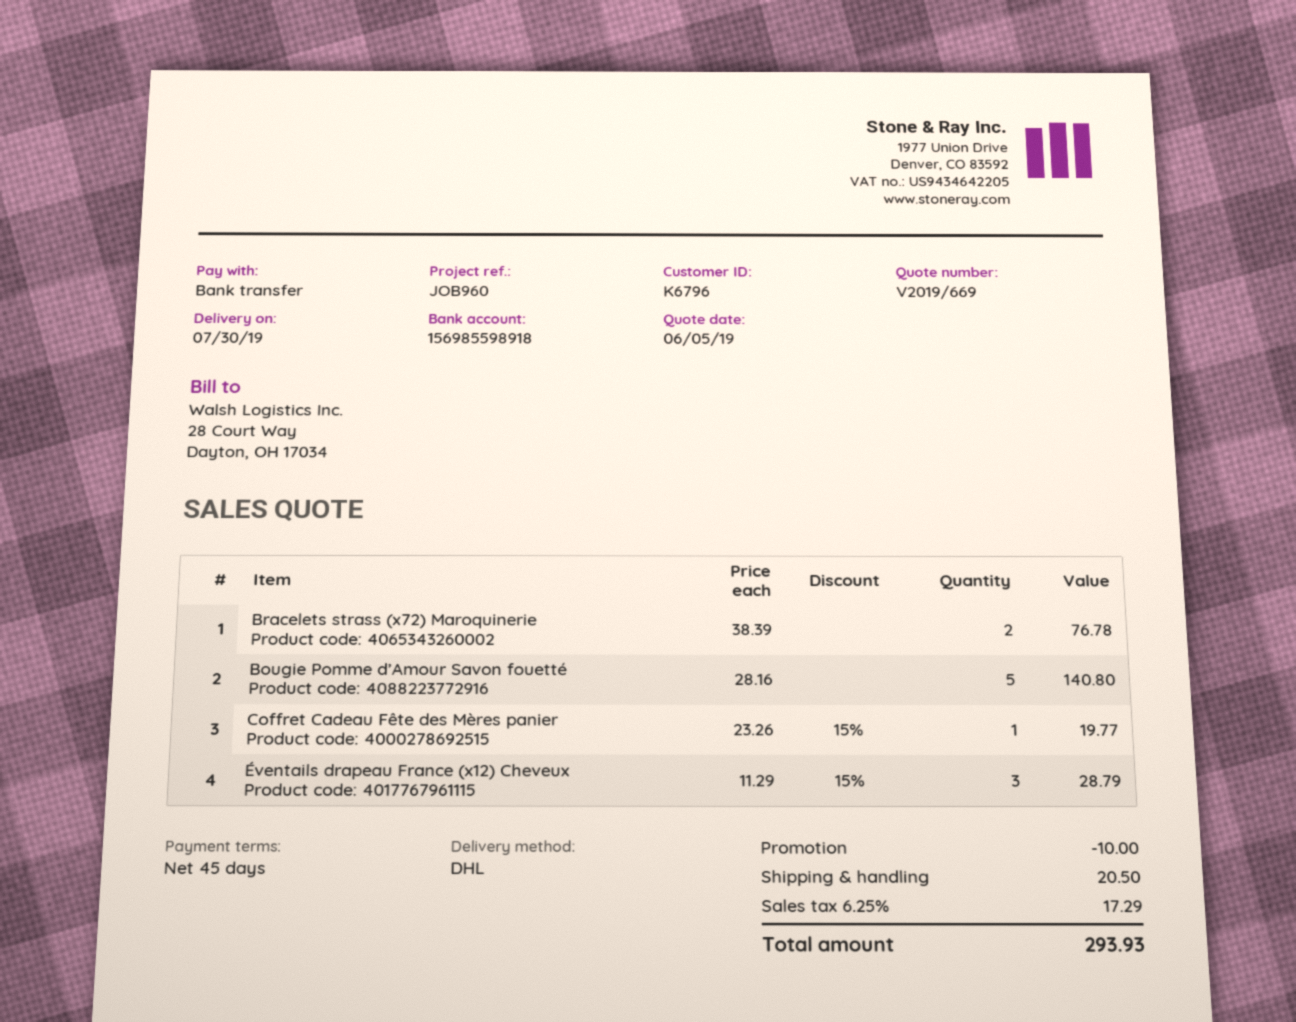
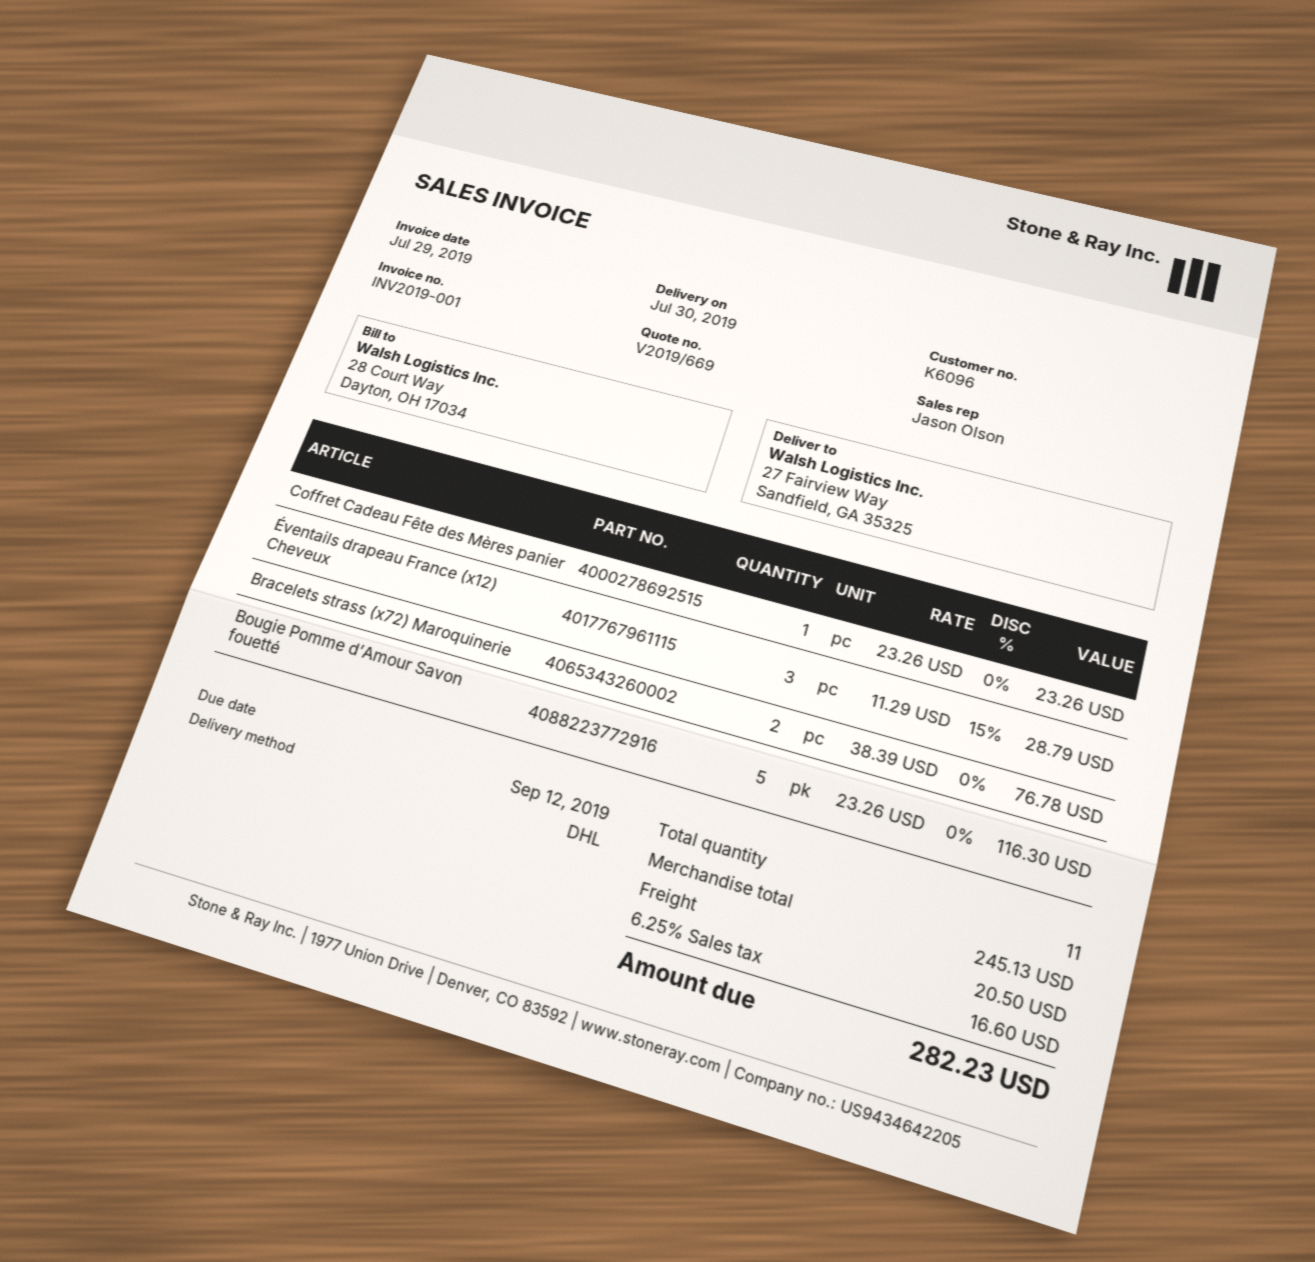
customer number: K6796 -> K6096
Bougie Pomme d’Amour Savon fouetté: 5 x 28.16 = 140.80 -> 5 x 23.26 = 116.30
Coffret Cadeau Fête des Mères panier: 1 x 23.26 - 15% = 19.77 -> 1 x 23.26 = 23.26
discount: 10.00 -> none
tax: 6.25% = 17.29 -> 6.25% = 16.60
total: 293.93 -> 282.23

